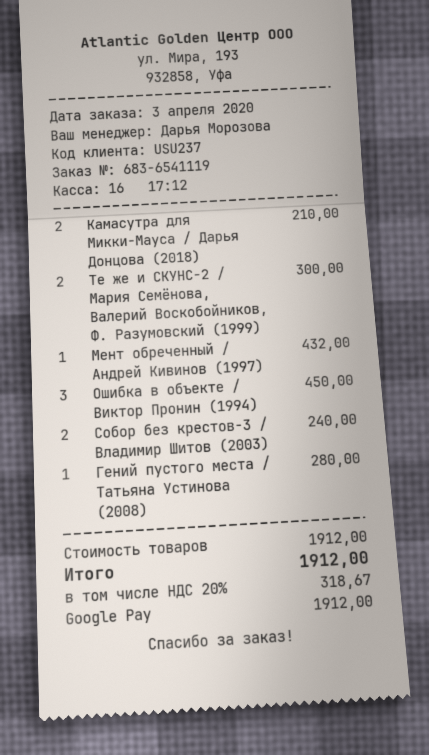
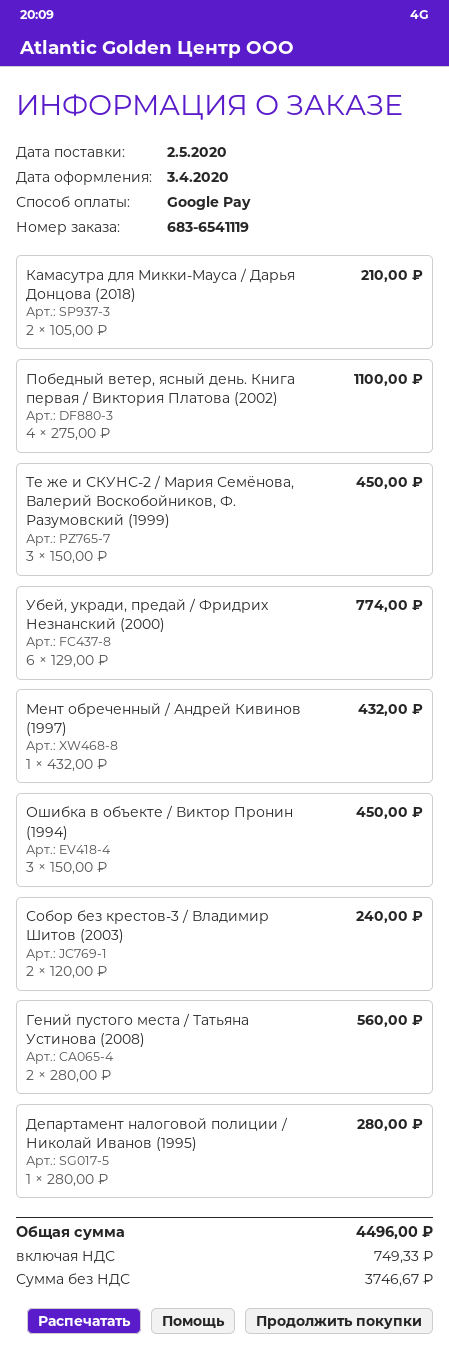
Те же и СКУНС-2 / Мария Семёнова, Валерий Воскобойников, Ф. Разумовский (1999): 2 for 300.00 -> 3 for 450.00
Гений пустого места / Татьяна Устинова (2008): 1 for 280.00 -> 2 for 560.00
Победный ветер, ясный день. Книга первая / Виктория Платова (2002): none -> 4 for 1100.00
Убей, укради, предай / Фридрих Незнанский (2000): none -> 6 for 774.00
Департамент налоговой полиции / Николай Иванов (1995): none -> 1 for 280.00
tax: 318.67 -> 749.33
total: 1912.00 -> 4496.00

